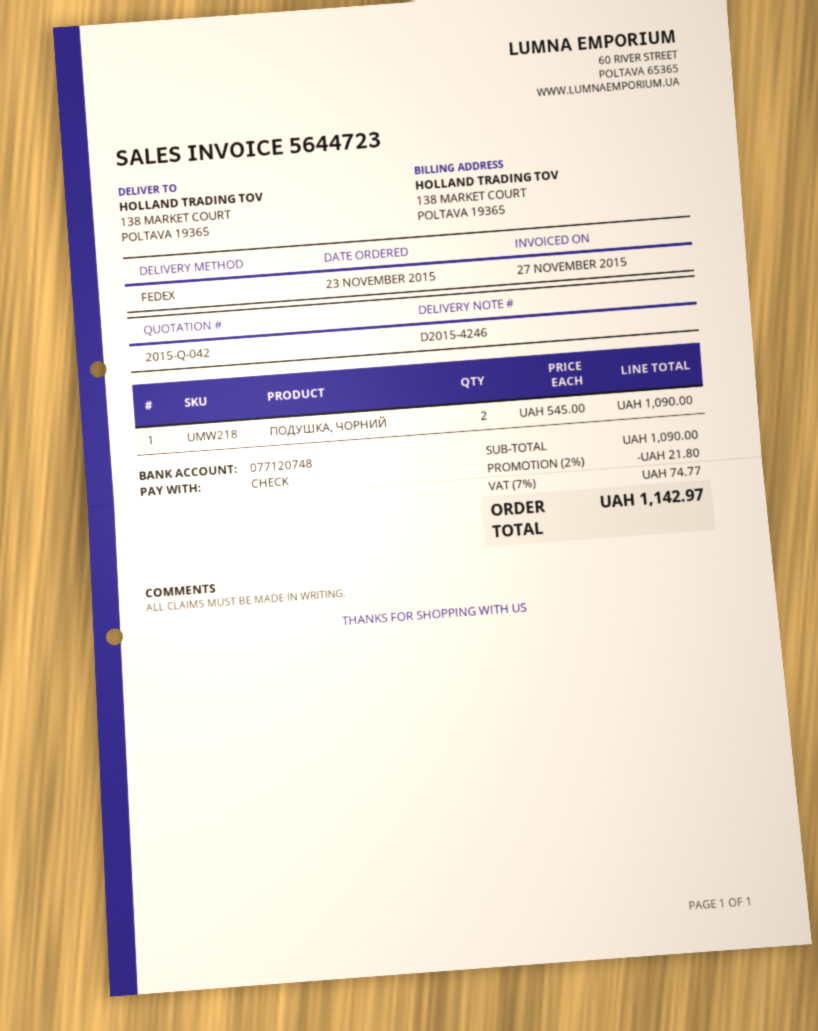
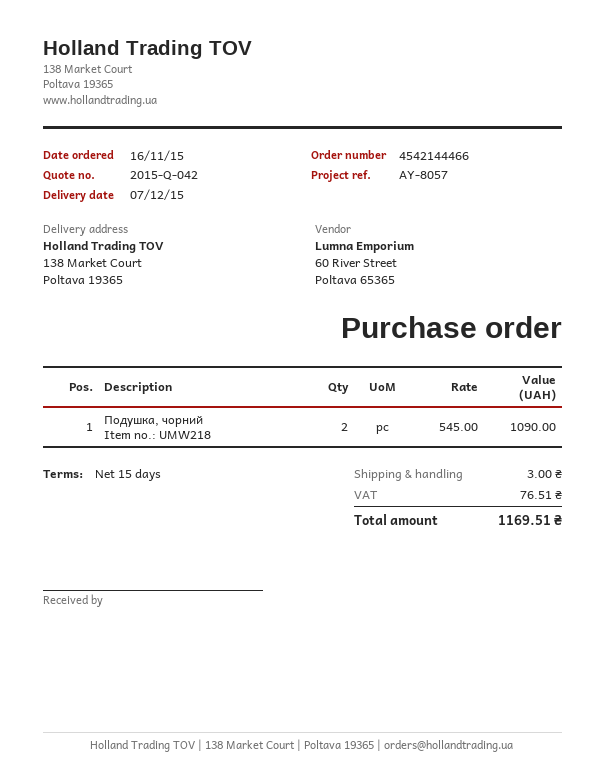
order date: 2015-11-23 -> 2015-11-16
discount: 2% = 21.80 -> none
shipping: none -> 3.00
tax: 74.77 -> 76.51
total: 1142.97 -> 1169.51

